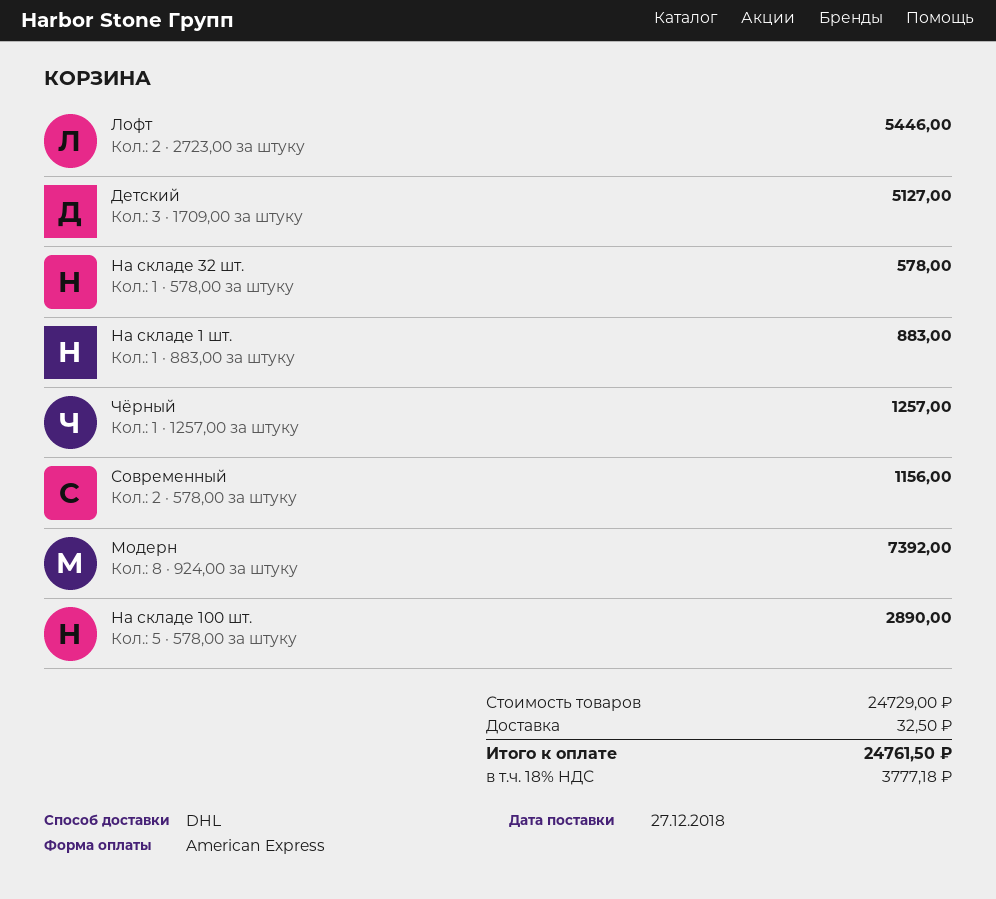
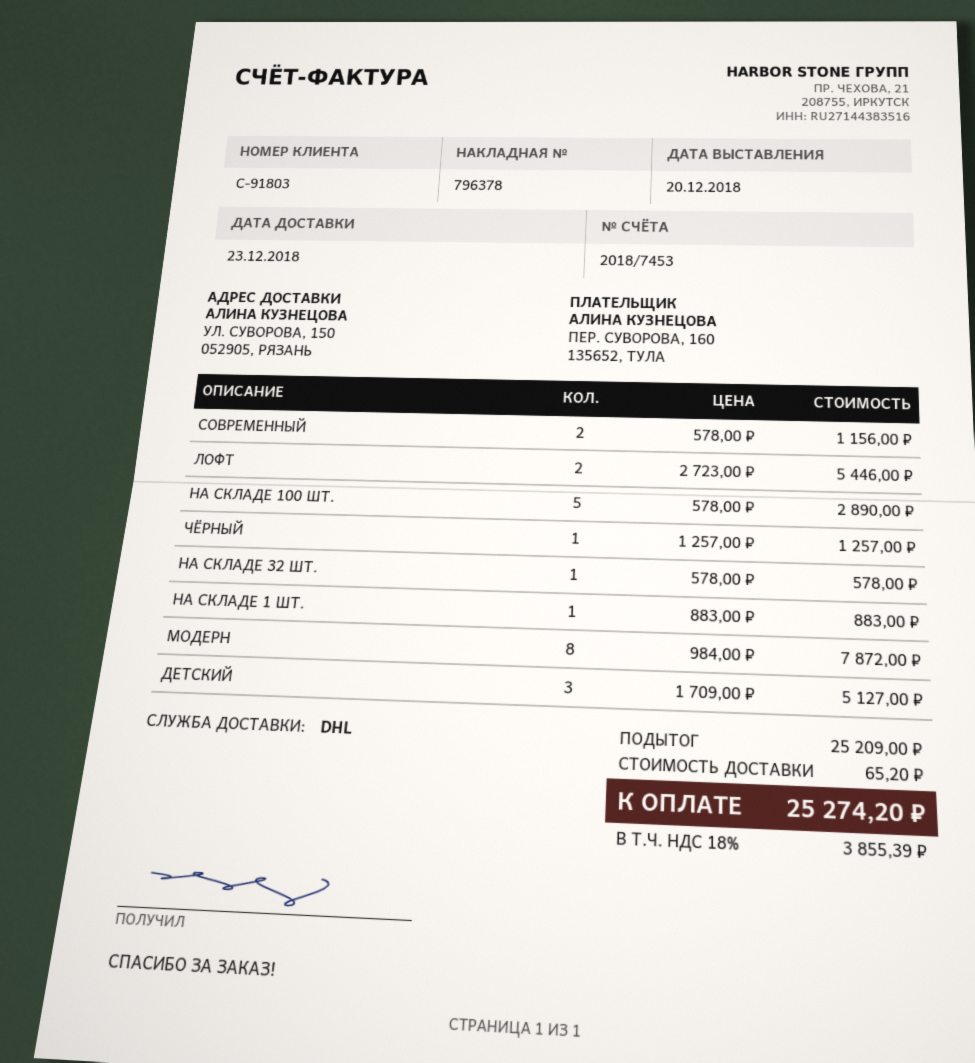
delivery date: 2018-12-27 -> 2018-12-23
Модерн: 8 x 924.00 = 7392.00 -> 8 x 984.00 = 7872.00
subtotal: 24729.00 -> 25209.00
shipping: 32.50 -> 65.20
tax: 18% = 3777.18 -> 18% = 3855.39
total: 24761.50 -> 25274.20

